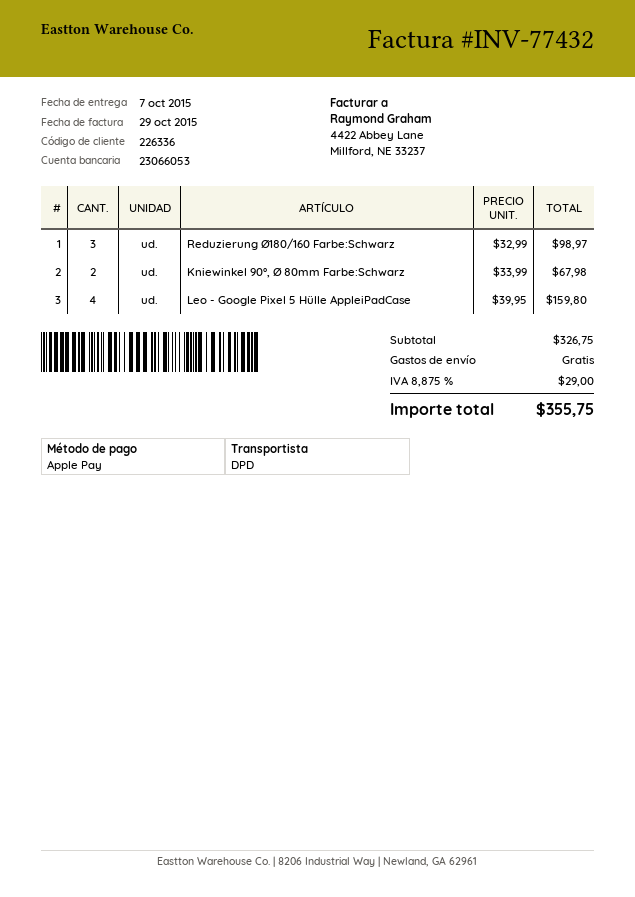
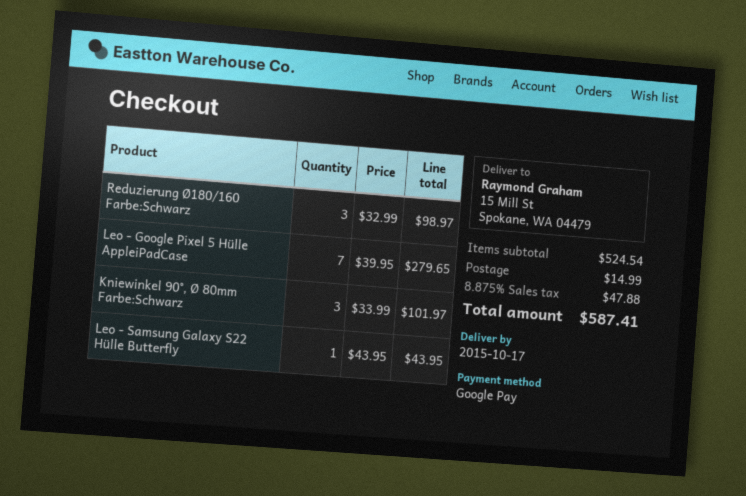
delivery date: 2015-10-07 -> 2015-10-17
payment method: Apple Pay -> Google Pay
Kniewinkel 90°, Ø 80mm Farbe:Schwarz: 2 x 33.99 = 67.98 -> 3 x 33.99 = 101.97
Leo - Google Pixel 5 Hülle AppleiPadCase: 4 x 39.95 = 159.80 -> 7 x 39.95 = 279.65
Leo - Samsung Galaxy S22 Hülle Butterfly: none -> 1 x 43.95 = 43.95
subtotal: 326.75 -> 524.54
shipping: 0.00 -> 14.99
tax: 8.875% = 29.00 -> 8.875% = 47.88
total: 355.75 -> 587.41

